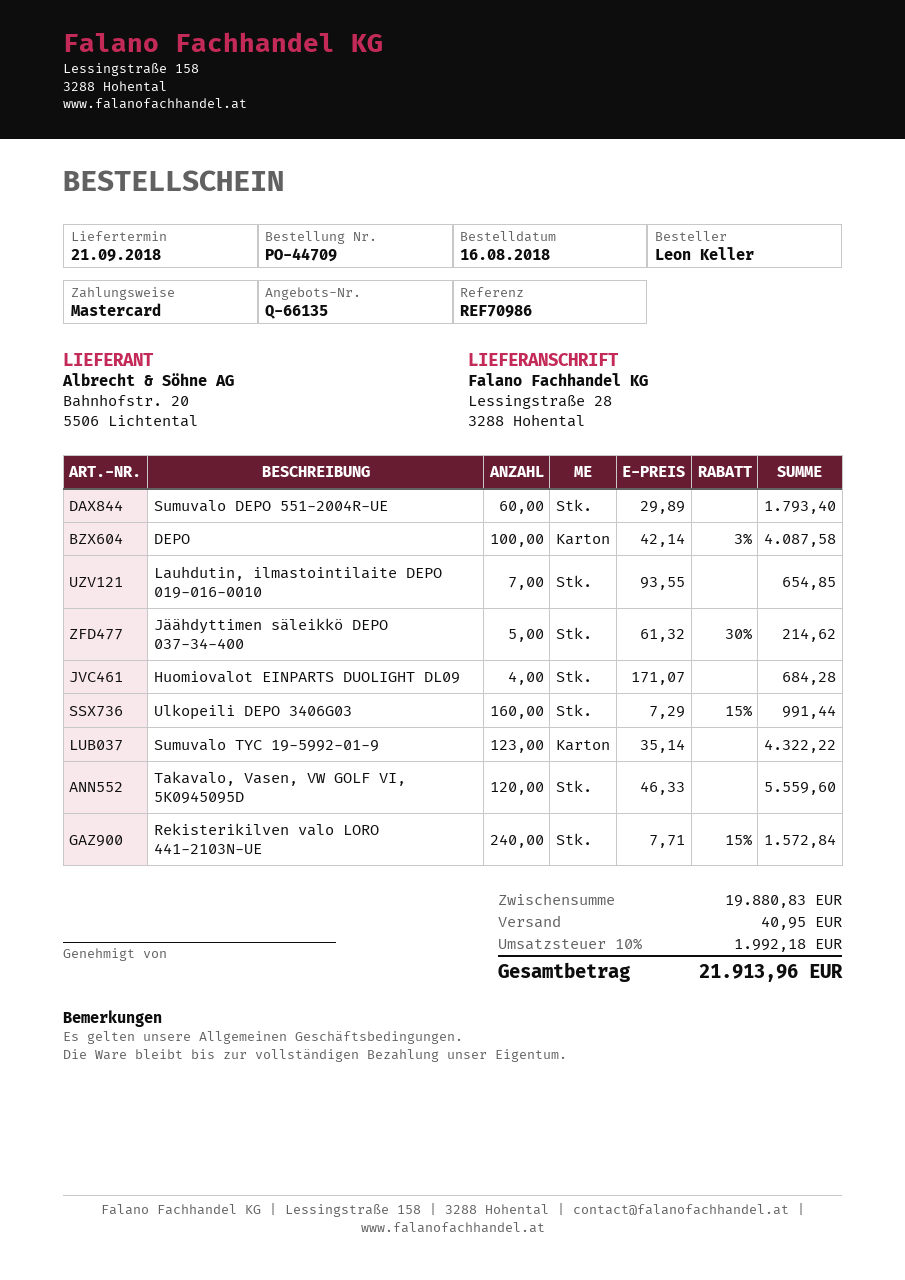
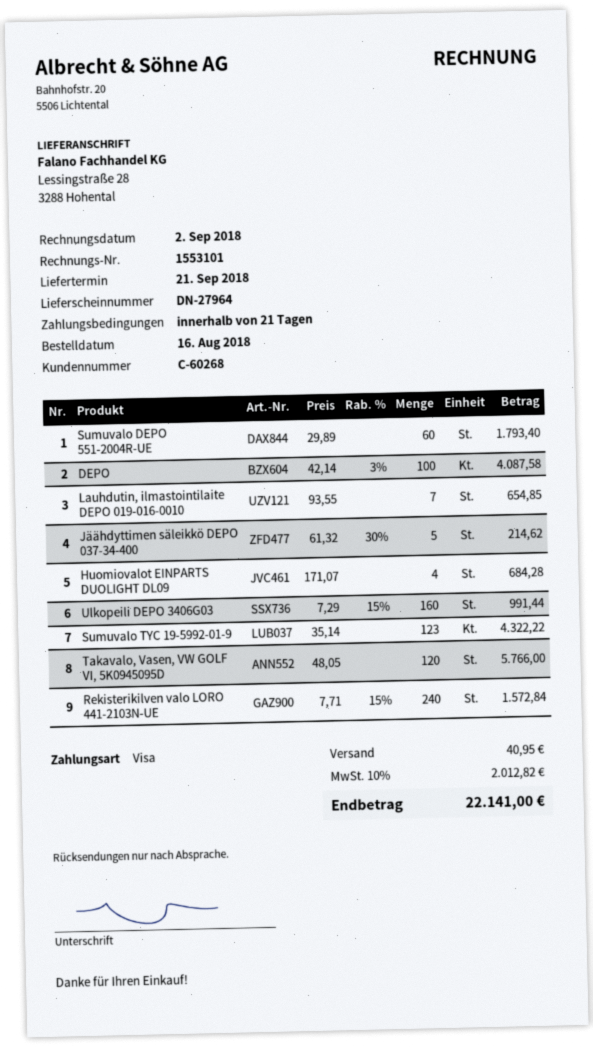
payment method: Mastercard -> Visa
Takavalo, Vasen, VW GOLF VI, 5K0945095D: 120 x 46.33 = 5559.60 -> 120 x 48.05 = 5766.00
tax: 10% = 1992.18 -> 10% = 2012.82
total: 21913.96 -> 22141.00

